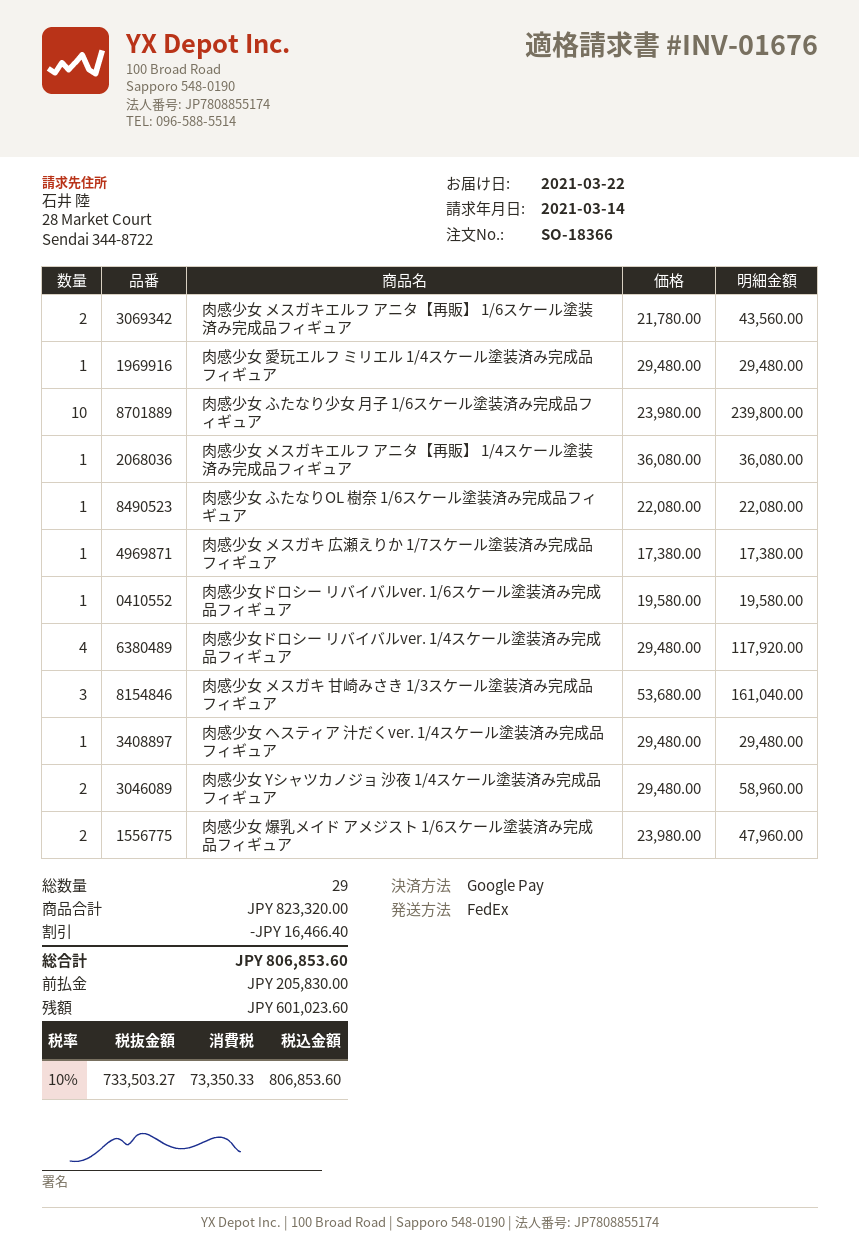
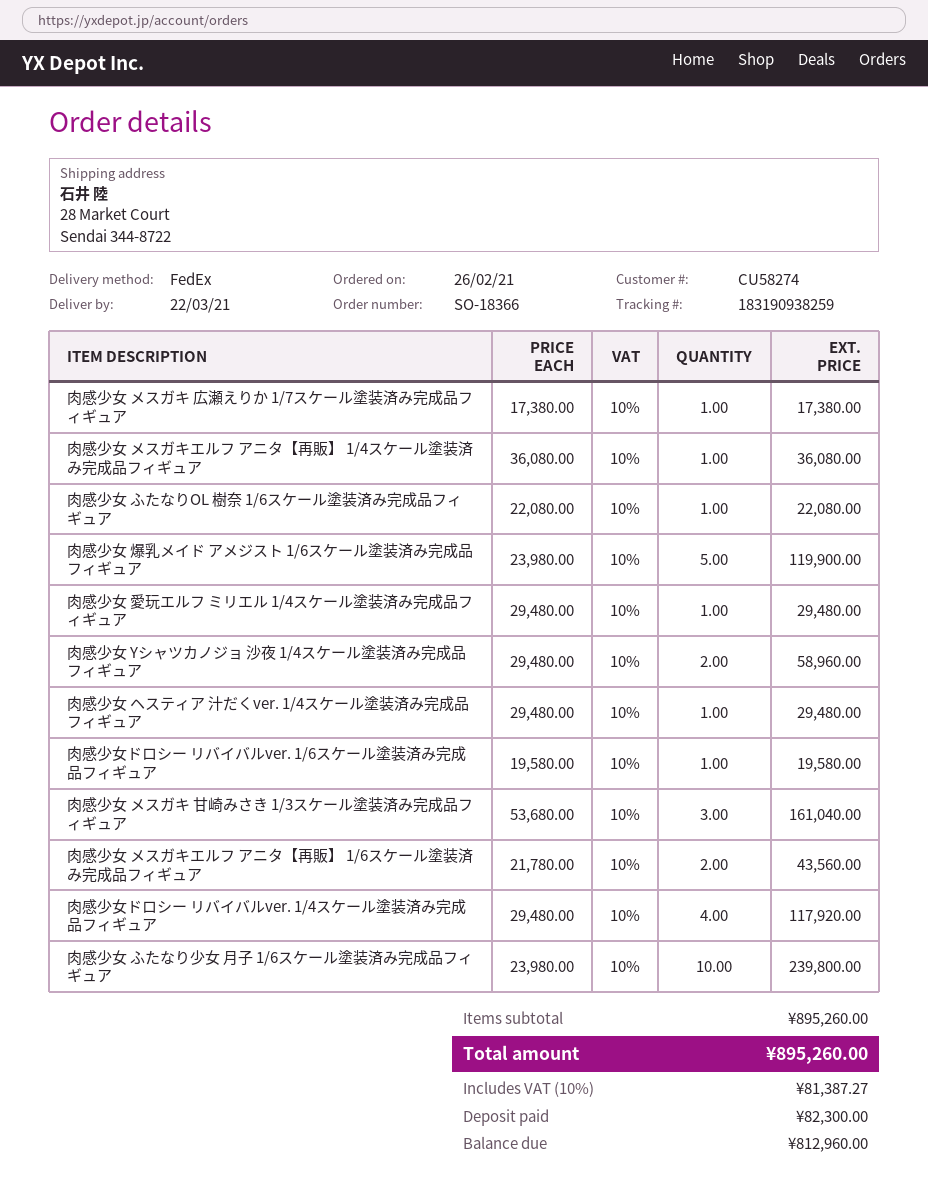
肉感少女 爆乳メイド アメジスト 1/6スケール塗装済み完成品フィギュア: 2 x 23980.00 = 47960.00 -> 5 x 23980.00 = 119900.00
subtotal: 823320.00 -> 895260.00
discount: 16466.40 -> none
tax: 10% = 73350.33 -> 10% = 81387.27
total: 806853.60 -> 895260.00
deposit: 205830.00 -> 82300.00
balance: 601023.60 -> 812960.00

